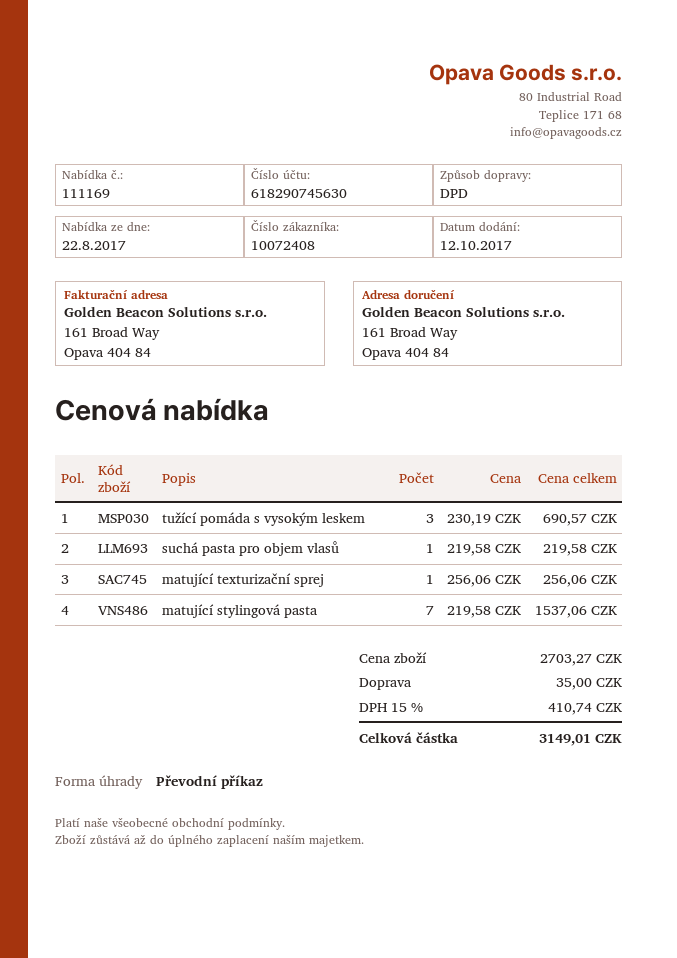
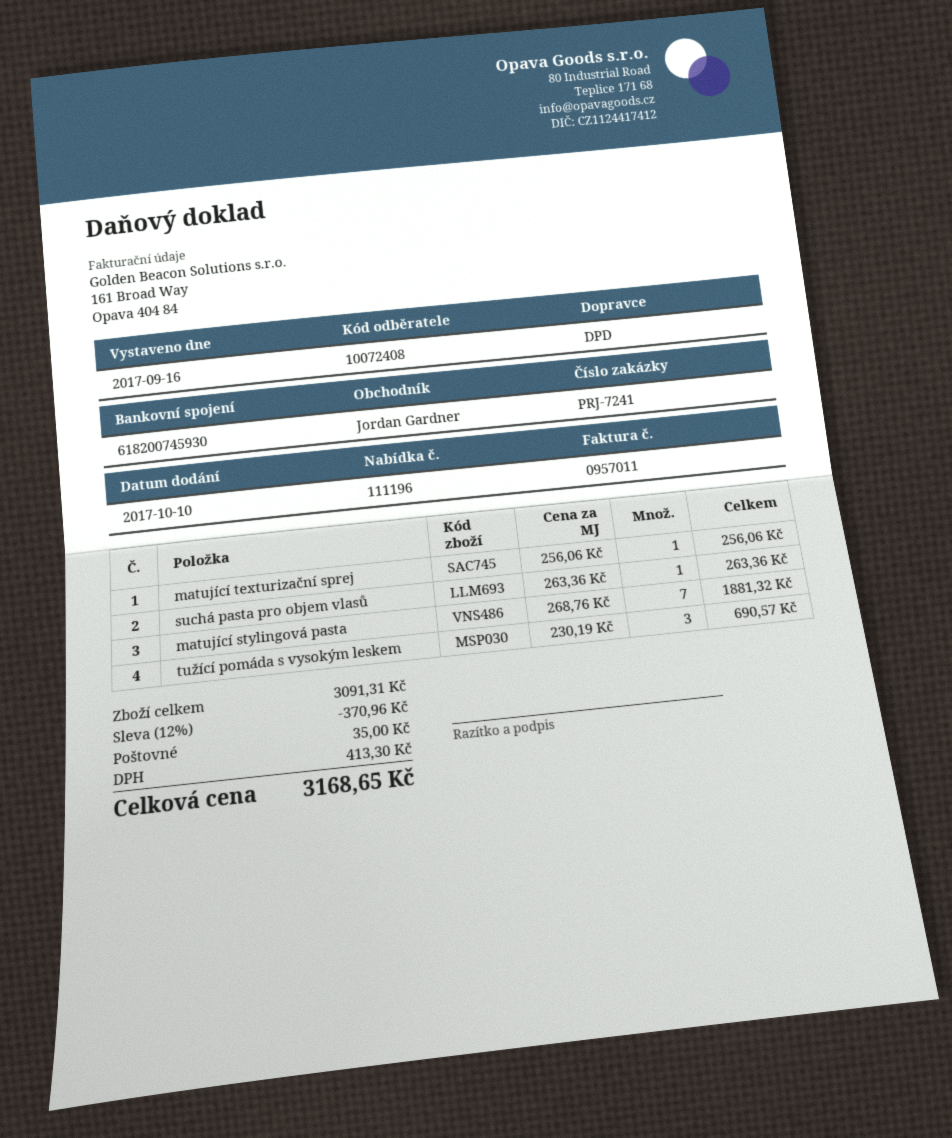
quote number: 111169 -> 111196
delivery date: 2017-10-12 -> 2017-10-10
bank account: 618290745630 -> 618200745930
suchá pasta pro objem vlasů: 1 x 219.58 = 219.58 -> 1 x 263.36 = 263.36
matující stylingová pasta: 7 x 219.58 = 1537.06 -> 7 x 268.76 = 1881.32
subtotal: 2703.27 -> 3091.31
discount: none -> 12% = 370.96
tax: 410.74 -> 413.30
total: 3149.01 -> 3168.65

